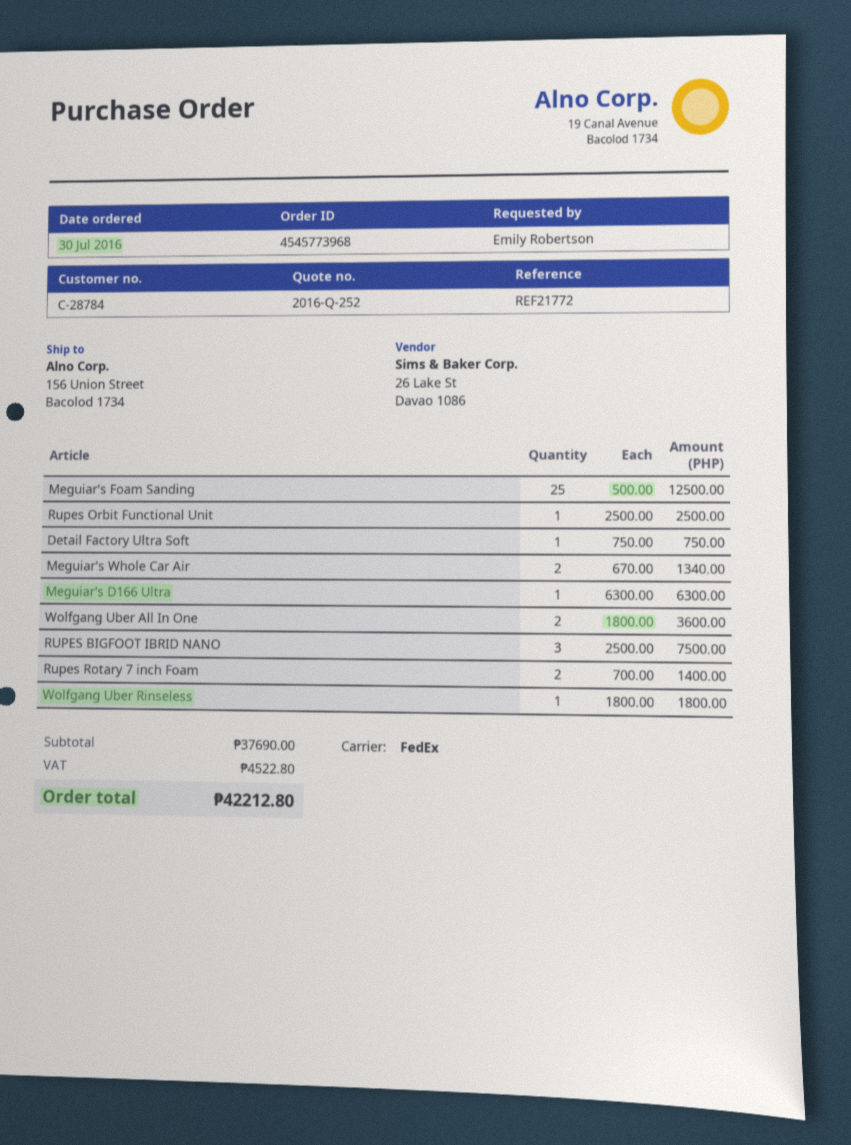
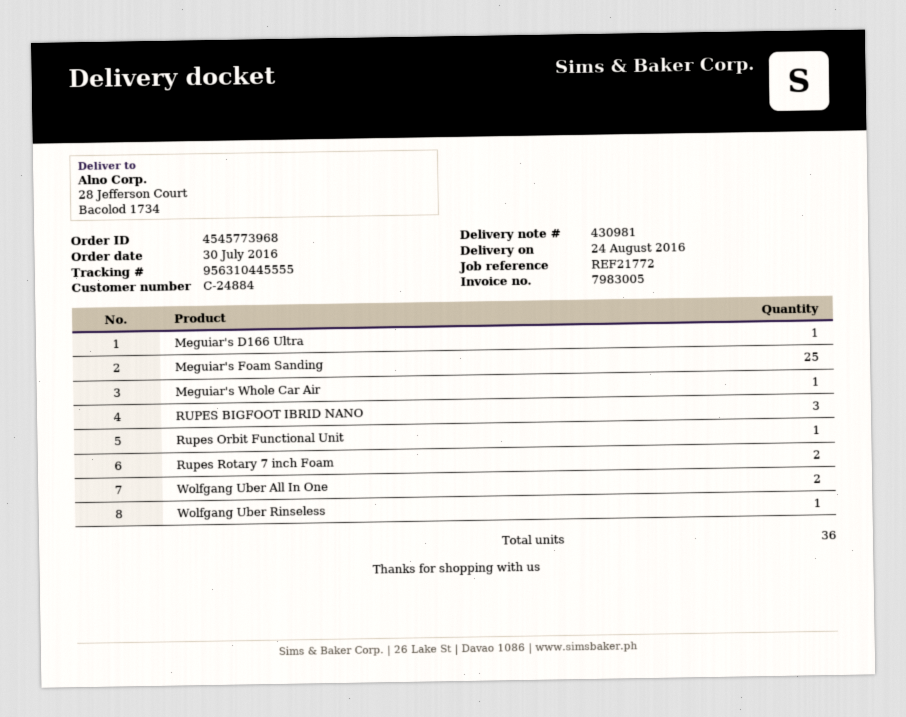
customer number: C-28784 -> C-24884
ship to: 156 Union Street, Bacolod 1734 -> 28 Jefferson Court, Bacolod 1734
Detail Factory Ultra Soft: 1 -> none
Meguiar's Whole Car Air: 2 -> 1

